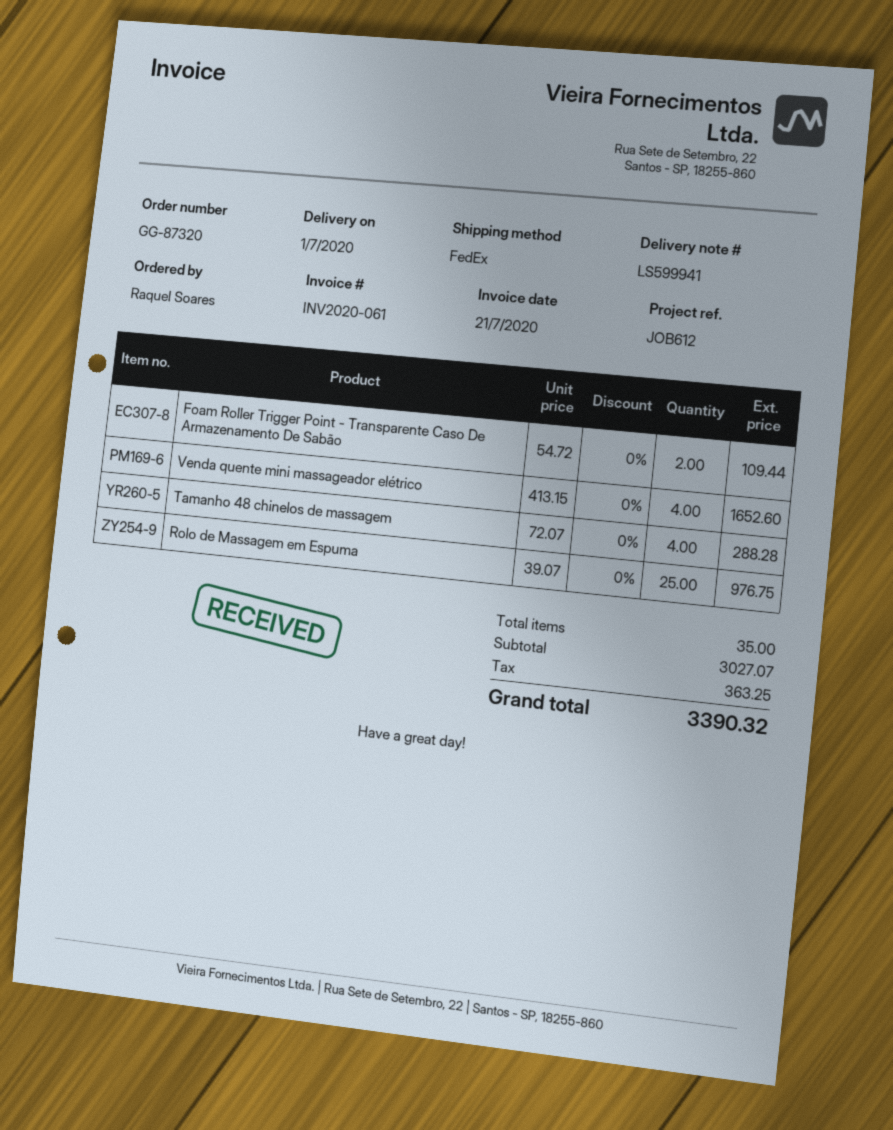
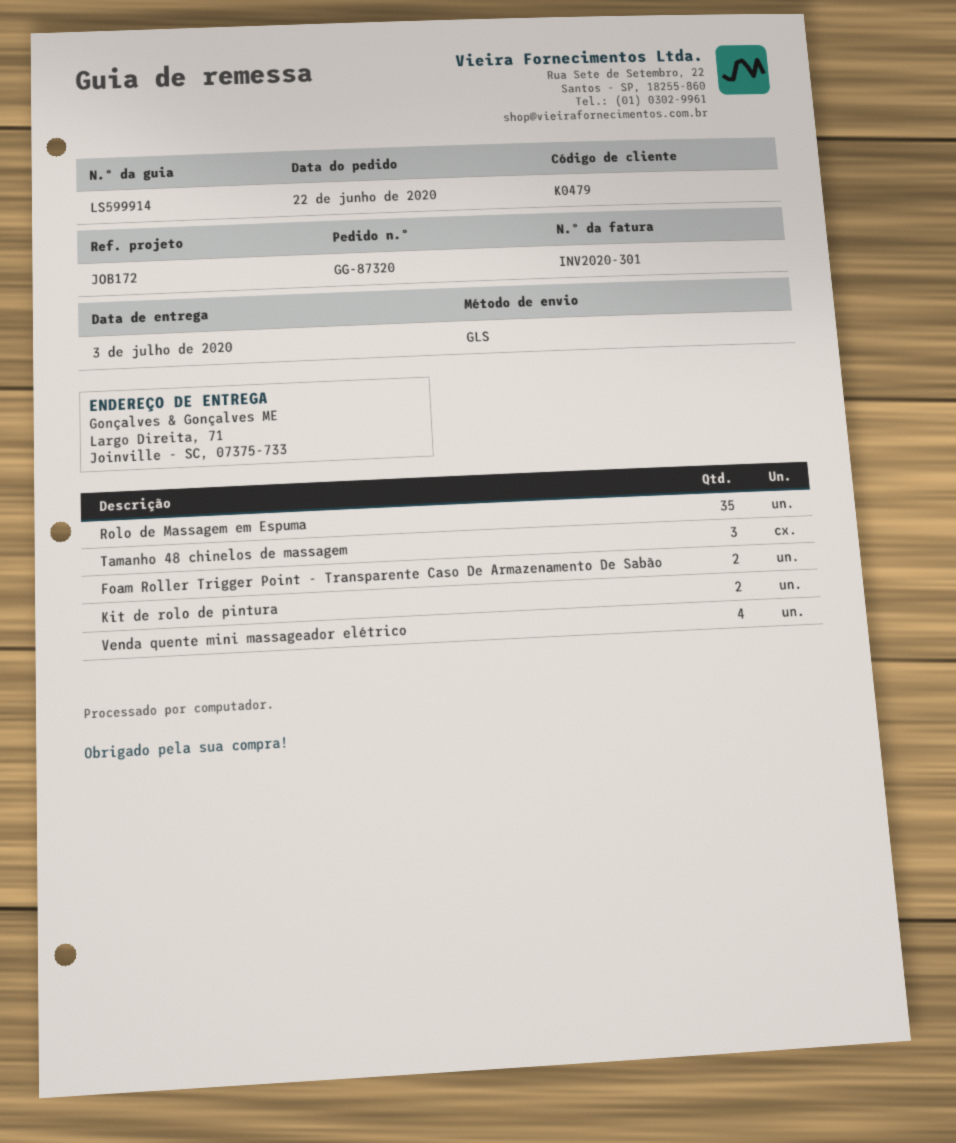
delivery note number: LS599941 -> LS599914
delivery date: 2020-07-01 -> 2020-07-03
invoice number: INV2020-061 -> INV2020-301
reference: JOB612 -> JOB172
shipping method: FedEx -> GLS
Tamanho 48 chinelos de massagem: 4 -> 3
Rolo de Massagem em Espuma: 25 -> 35
Kit de rolo de pintura: none -> 2

